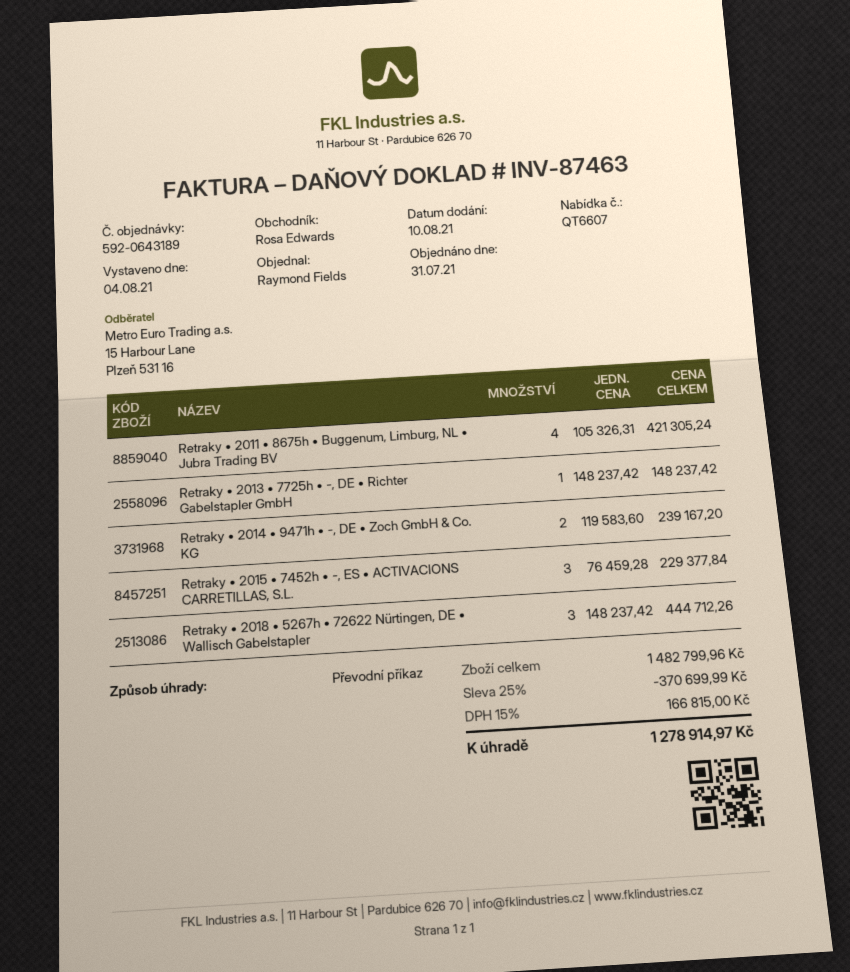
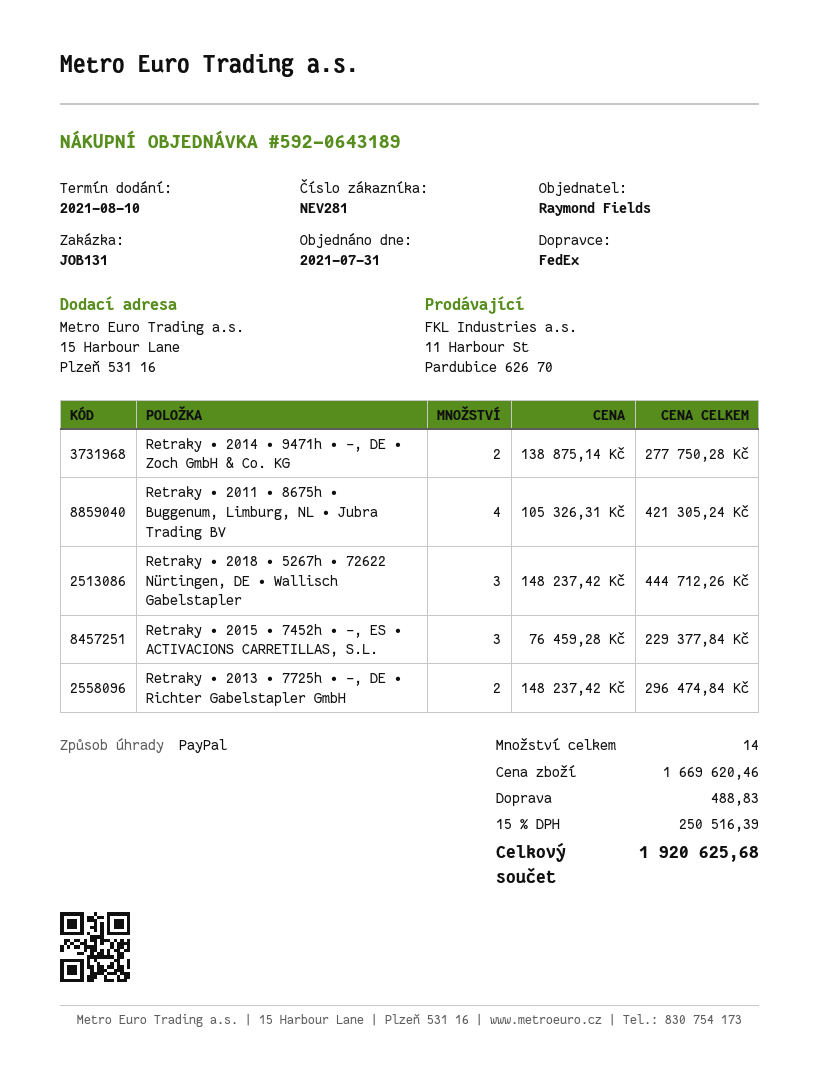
payment method: bank transfer -> PayPal
Retraky • 2013 • 7725h • -, DE • Richter Gabelstapler GmbH: 1 x 148237.42 = 148237.42 -> 2 x 148237.42 = 296474.84
Retraky • 2014 • 9471h • -, DE • Zoch GmbH & Co. KG: 2 x 119583.60 = 239167.20 -> 2 x 138875.14 = 277750.28
subtotal: 1482799.96 -> 1669620.46
discount: 25% = 370699.99 -> none
shipping: none -> 488.83
tax: 15% = 166815.00 -> 15% = 250516.39
total: 1278914.97 -> 1920625.68

